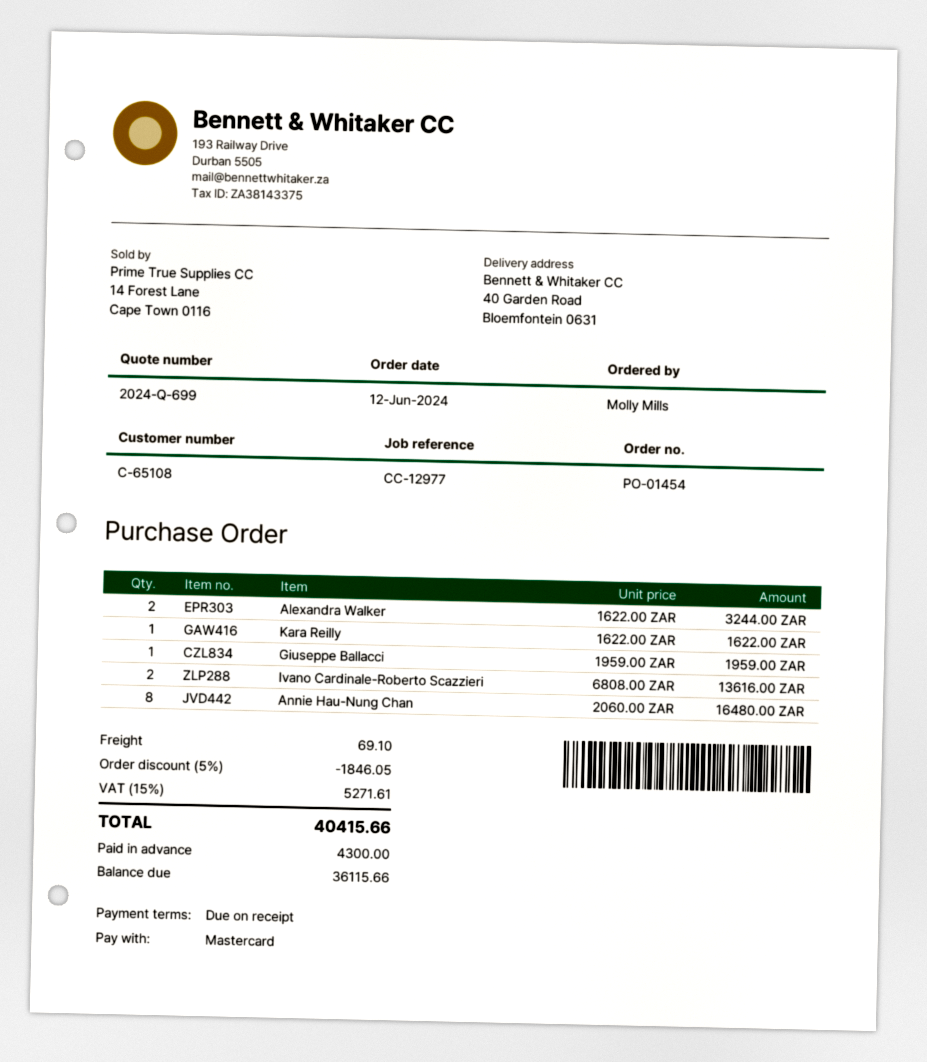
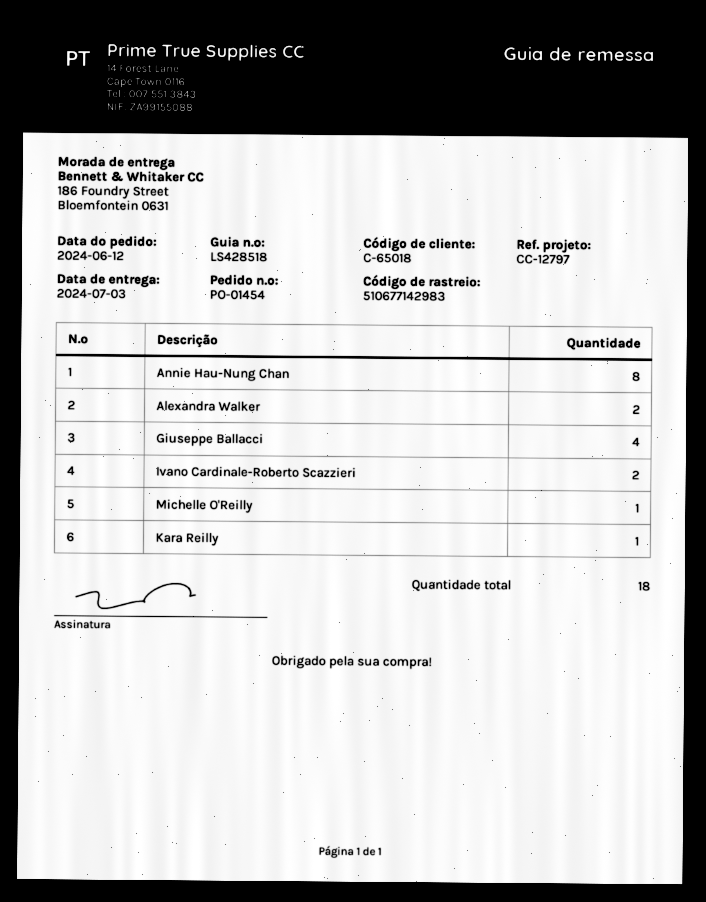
customer number: C-65108 -> C-65018
reference: CC-12977 -> CC-12797
ship to: 40 Garden Road, Bloemfontein 0631 -> 186 Foundry Street, Bloemfontein 0631
Giuseppe Ballacci: 1 -> 4
Michelle O'Reilly: none -> 1

